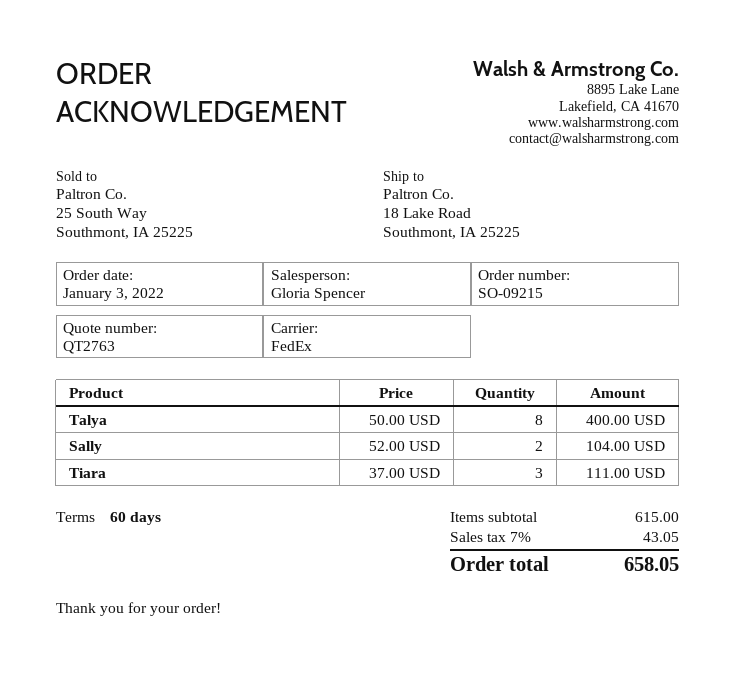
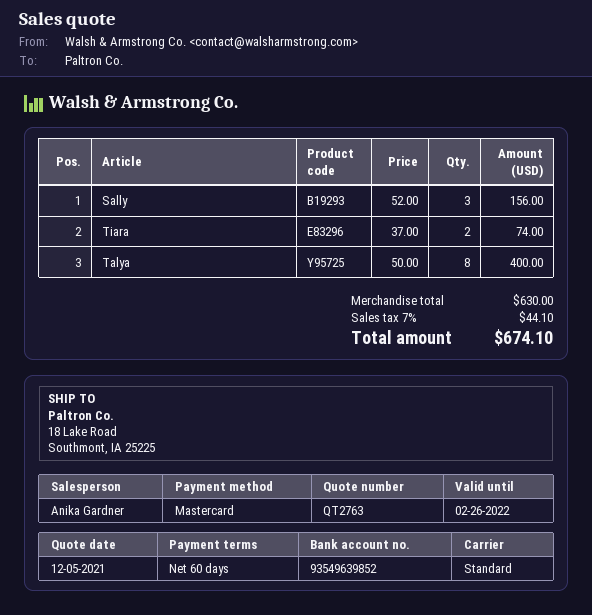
sales rep: Gloria Spencer -> Anika Gardner
shipping method: FedEx -> standard
Sally: 2 x 52.00 = 104.00 -> 3 x 52.00 = 156.00
Tiara: 3 x 37.00 = 111.00 -> 2 x 37.00 = 74.00
subtotal: 615.00 -> 630.00
tax: 7% = 43.05 -> 7% = 44.10
total: 658.05 -> 674.10

